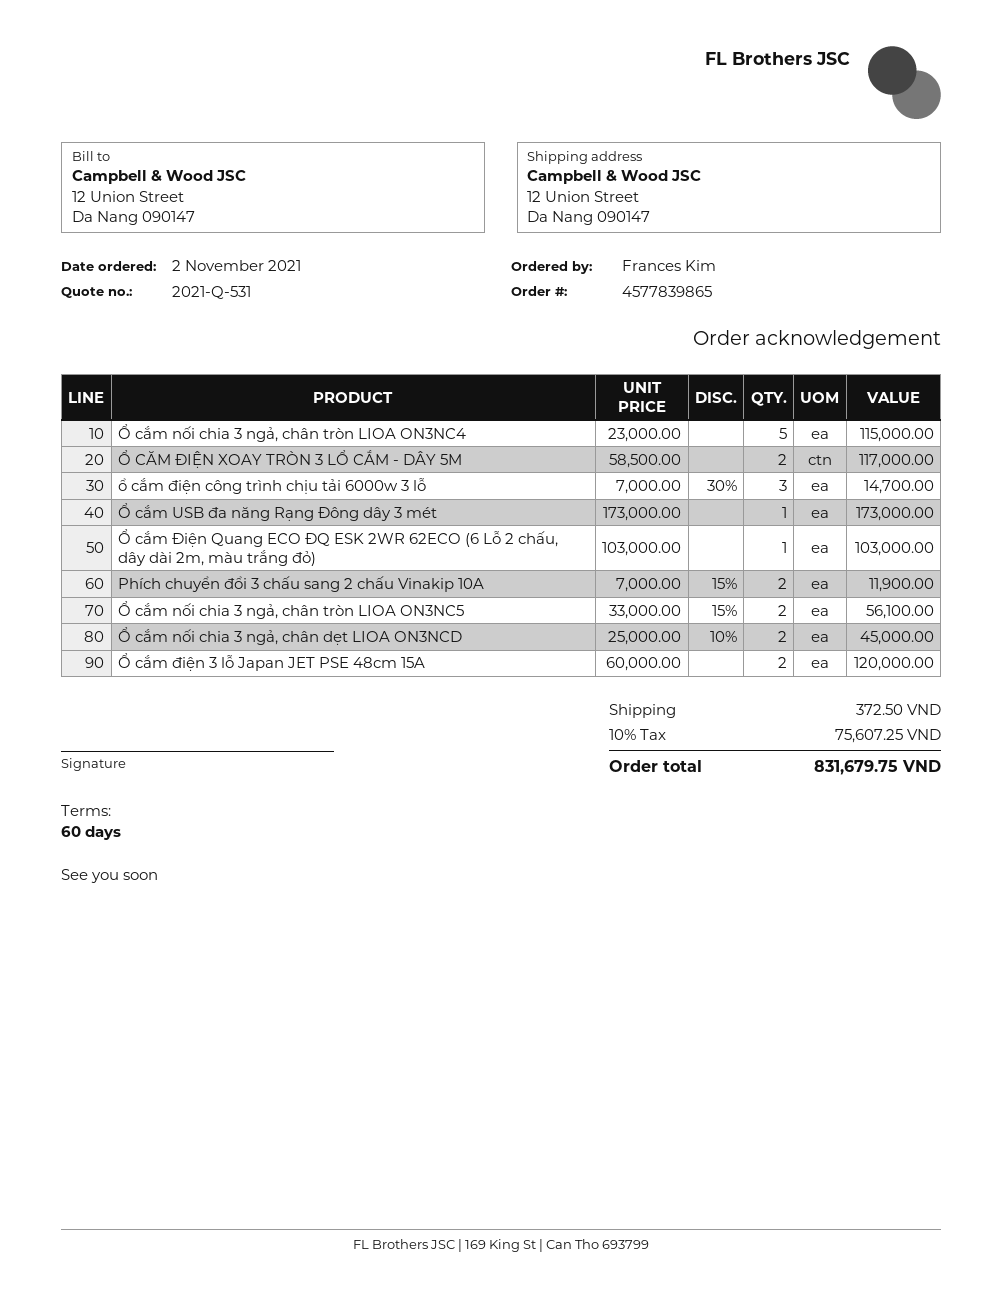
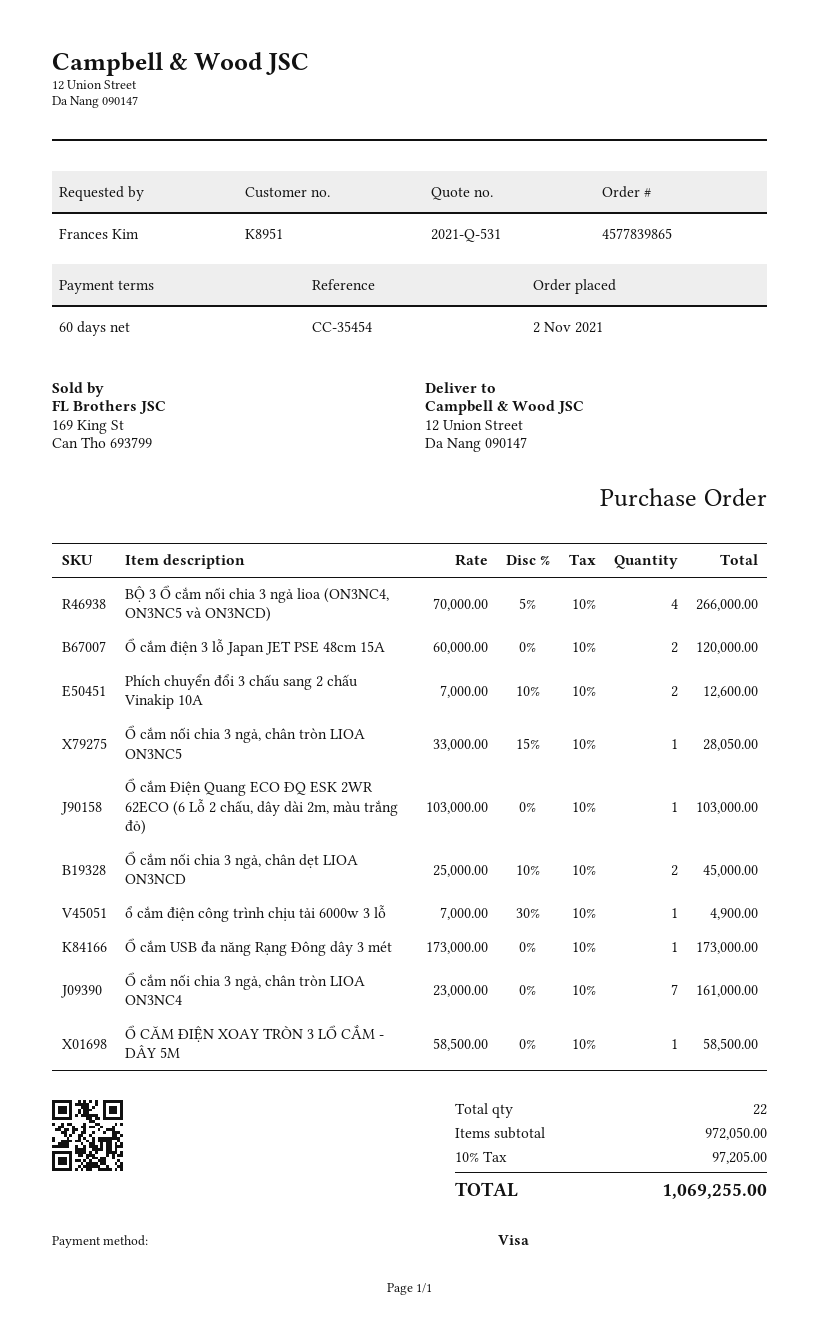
Ổ cắm nối chia 3 ngả, chân tròn LIOA ON3NC4: 5 x 23000.00 = 115000.00 -> 7 x 23000.00 = 161000.00
Ổ CĂM ĐIỆN XOAY TRÒN 3 LỔ CẮM - DÂY 5M: 2 x 58500.00 = 117000.00 -> 1 x 58500.00 = 58500.00
ổ cắm điện công trình chịu tải 6000w 3 lỗ: 3 x 7000.00 - 30% = 14700.00 -> 1 x 7000.00 - 30% = 4900.00
Phích chuyển đổi 3 chấu sang 2 chấu Vinakip 10A: 2 x 7000.00 - 15% = 11900.00 -> 2 x 7000.00 - 10% = 12600.00
Ổ cắm nối chia 3 ngả, chân tròn LIOA ON3NC5: 2 x 33000.00 - 15% = 56100.00 -> 1 x 33000.00 - 15% = 28050.00
BỘ 3 Ổ cắm nối chia 3 ngả lioa (ON3NC4, ON3NC5 và ON3NCD): none -> 4 x 70000.00 - 5% = 266000.00
shipping: 372.50 -> none
tax: 10% = 75607.25 -> 10% = 97205.00
total: 831679.75 -> 1069255.00

